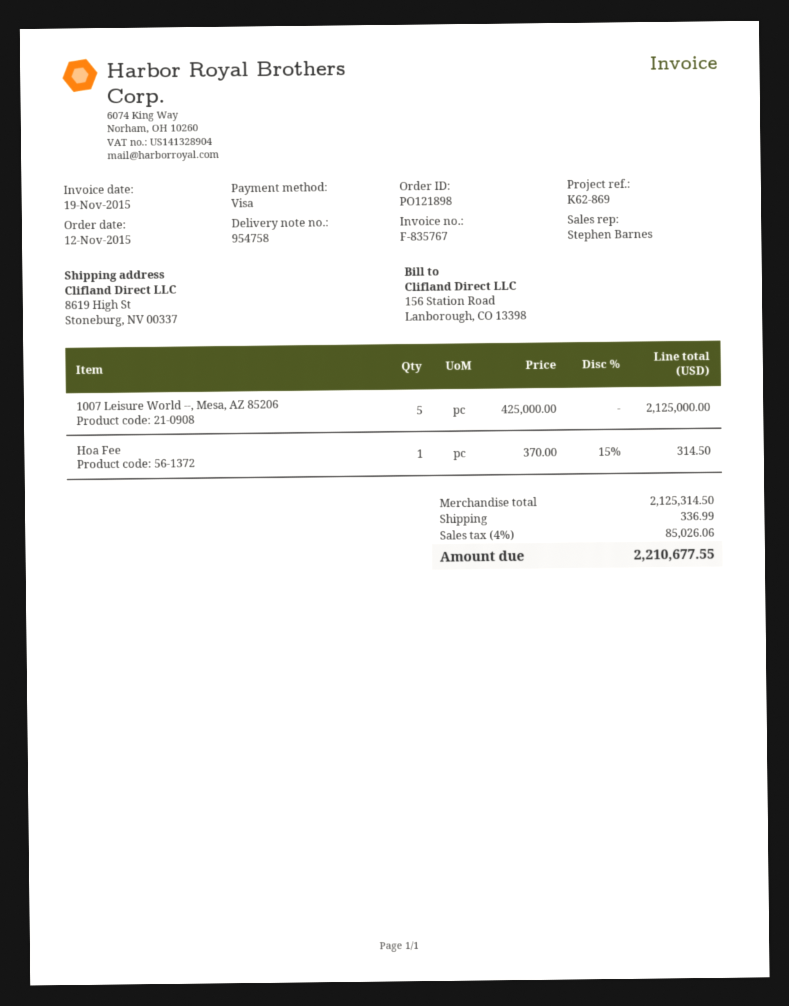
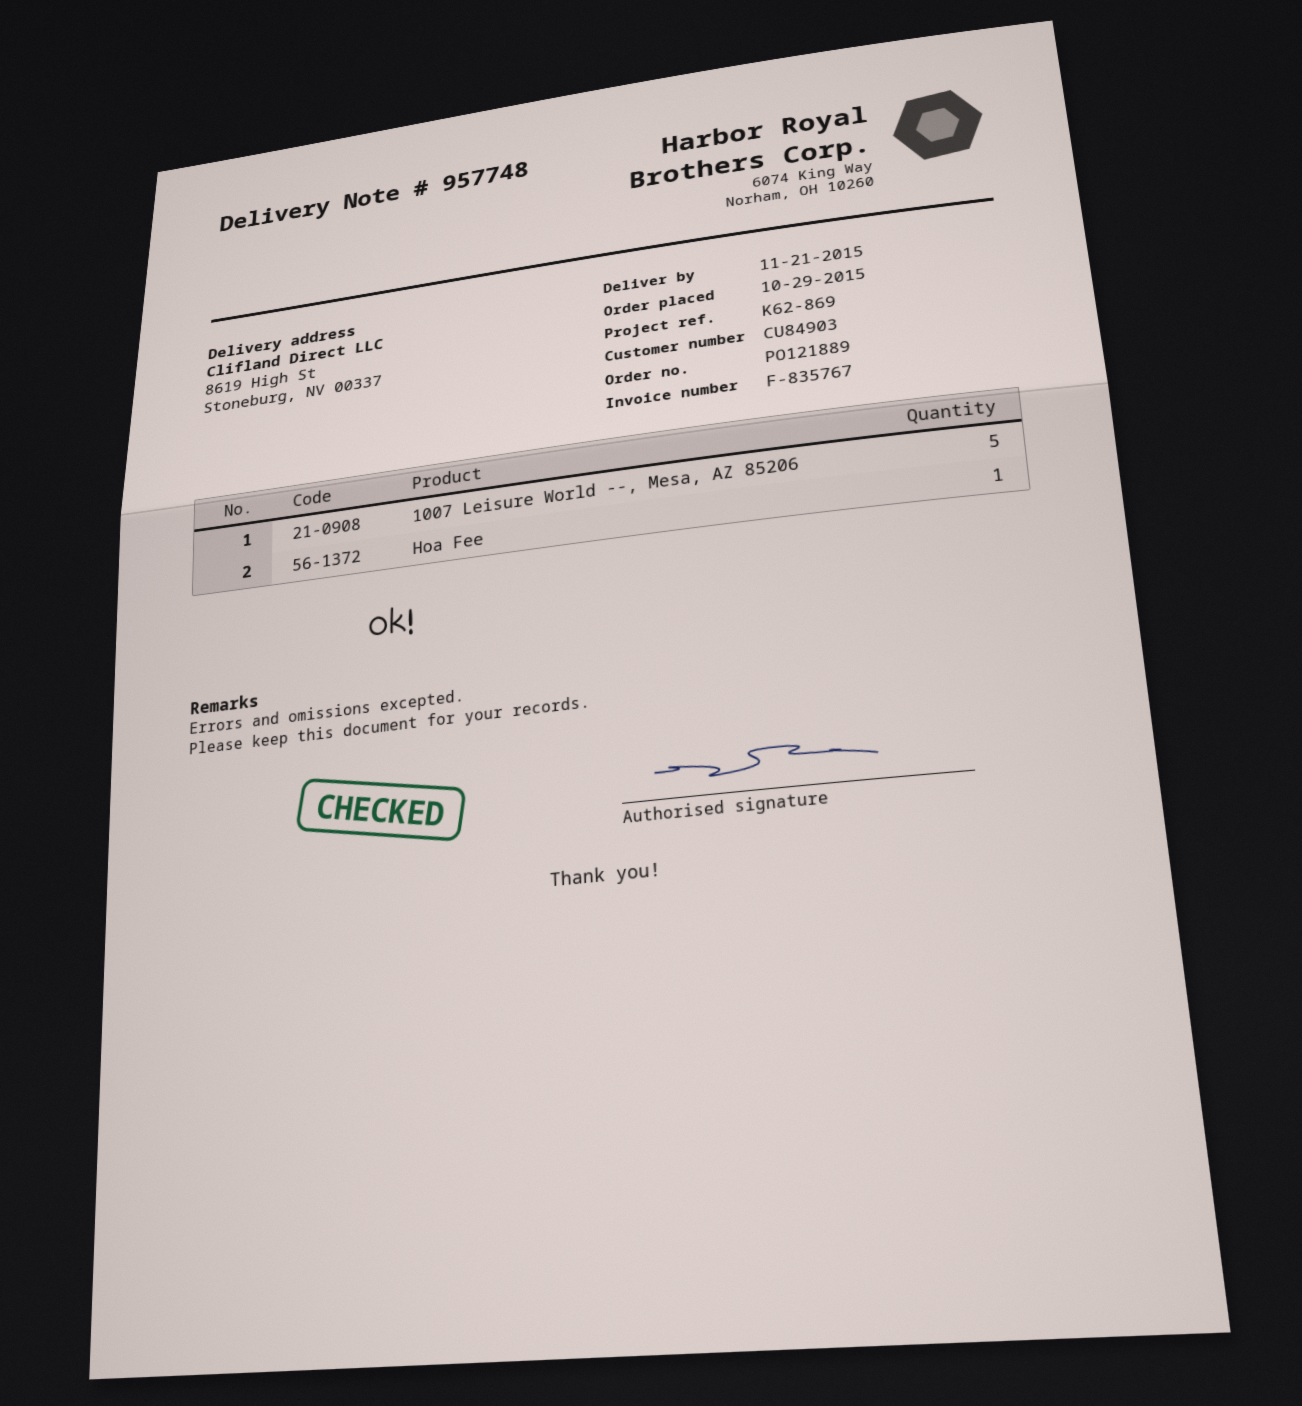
order number: PO121898 -> PO121889
order date: 2015-11-12 -> 2015-10-29
delivery note number: 954758 -> 957748

